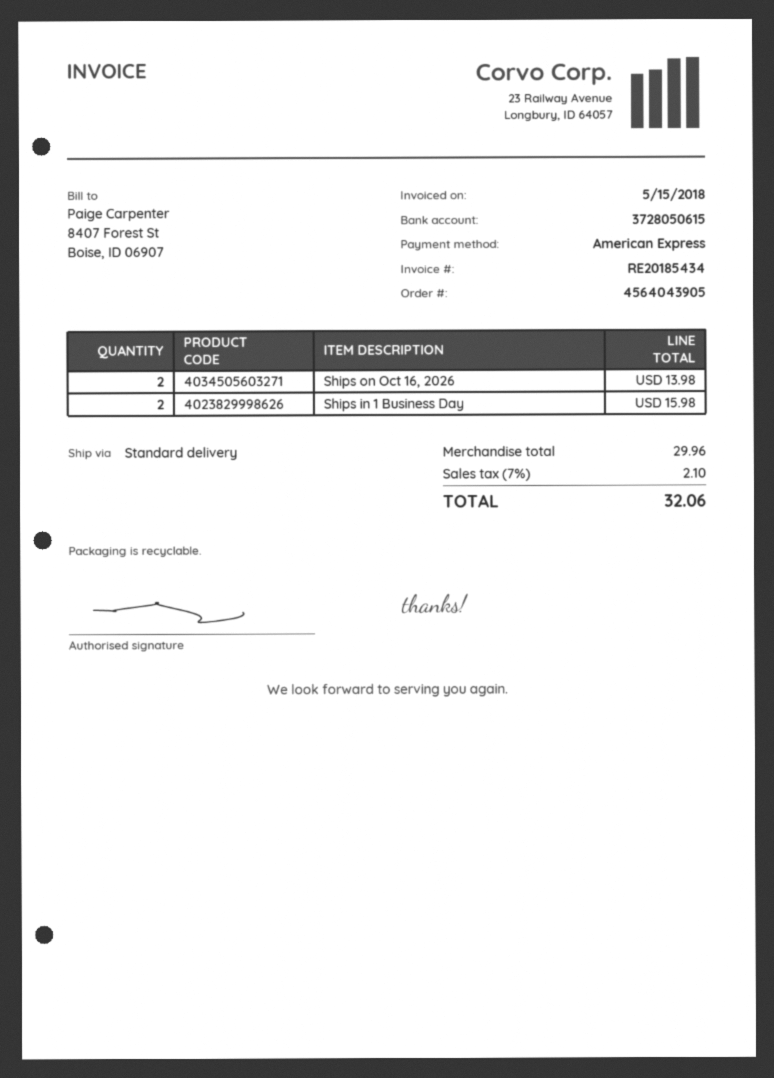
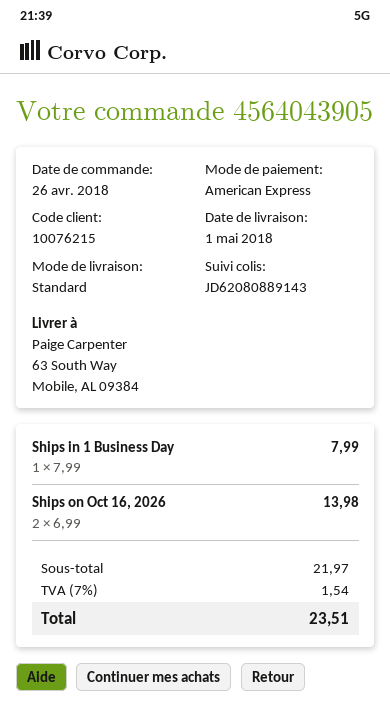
Ships in 1 Business Day: 2 for 15.98 -> 1 for 7.99
subtotal: 29.96 -> 21.97
tax: 7% = 2.10 -> 7% = 1.54
total: 32.06 -> 23.51

